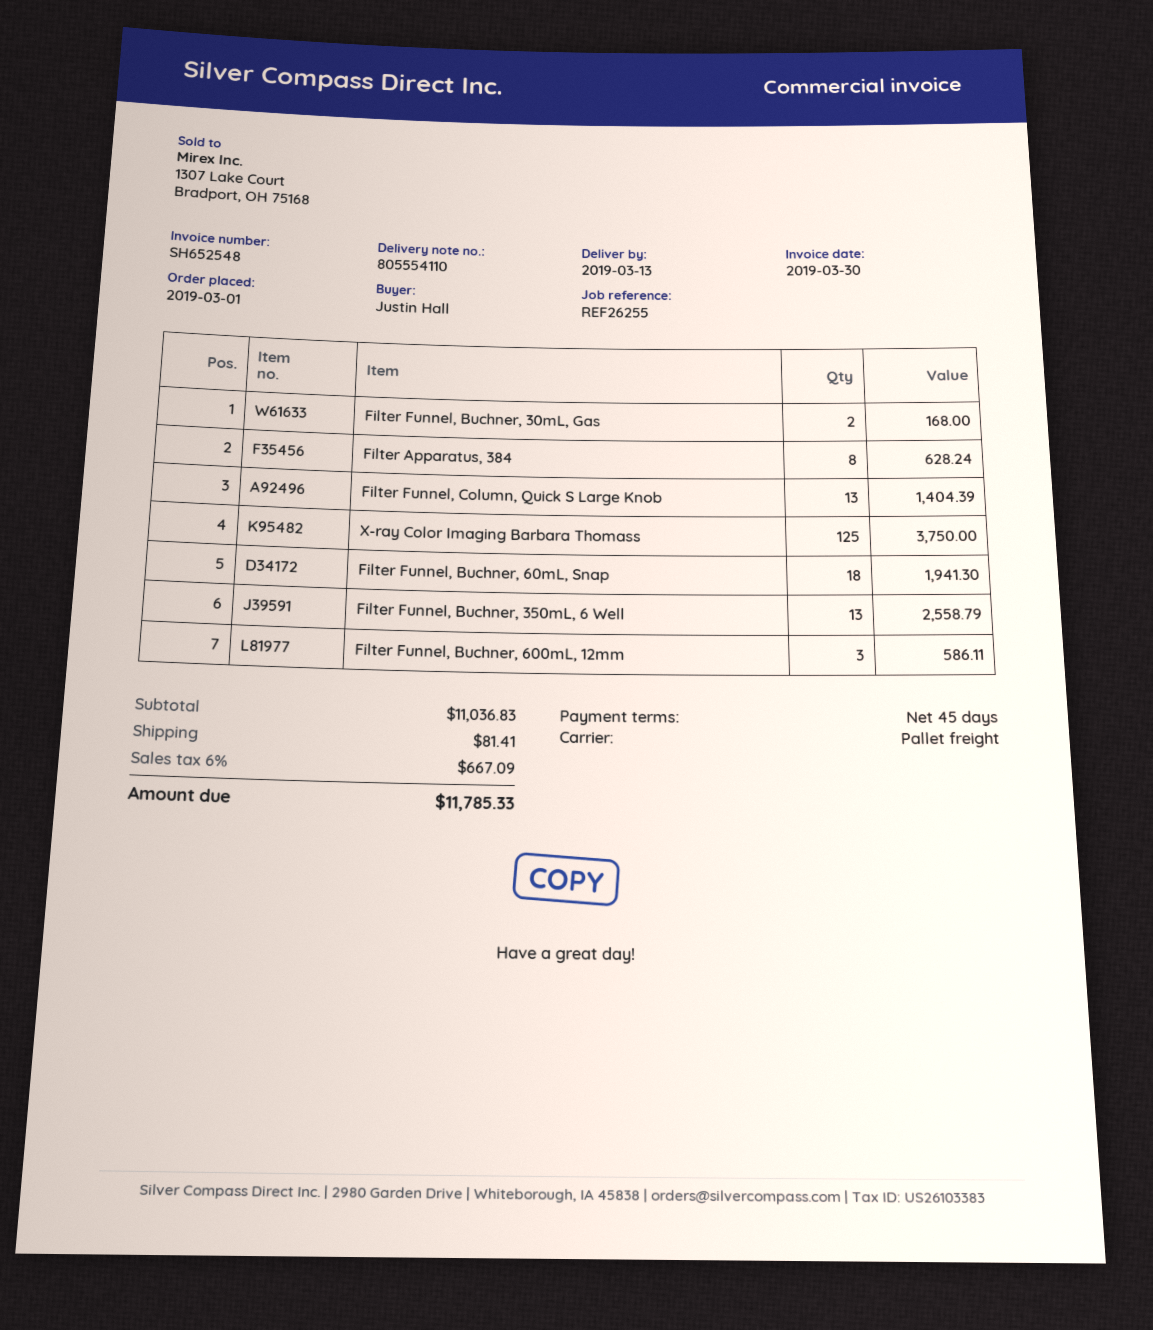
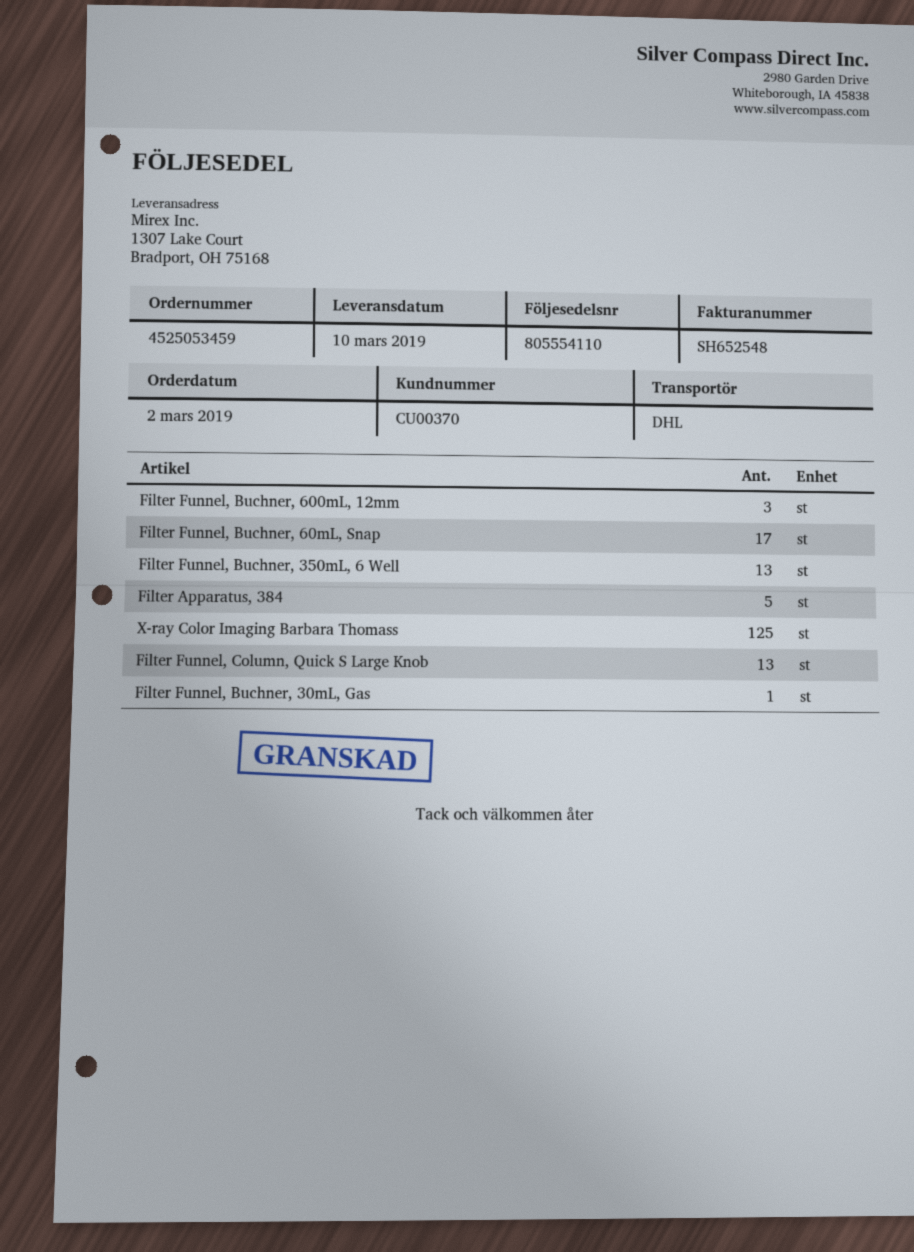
order date: 2019-03-01 -> 2019-03-02
delivery date: 2019-03-13 -> 2019-03-10
shipping method: pallet freight -> DHL
Filter Funnel, Buchner, 30mL, Gas: 2 -> 1
Filter Apparatus, 384: 8 -> 5
Filter Funnel, Buchner, 60mL, Snap: 18 -> 17

